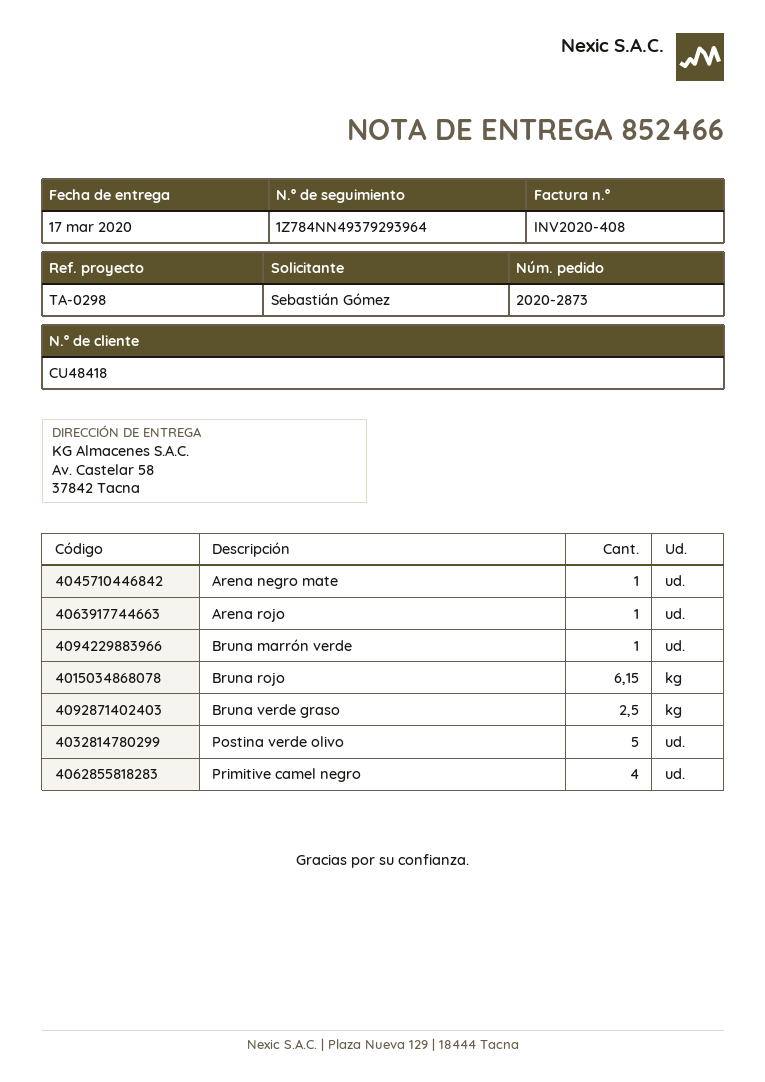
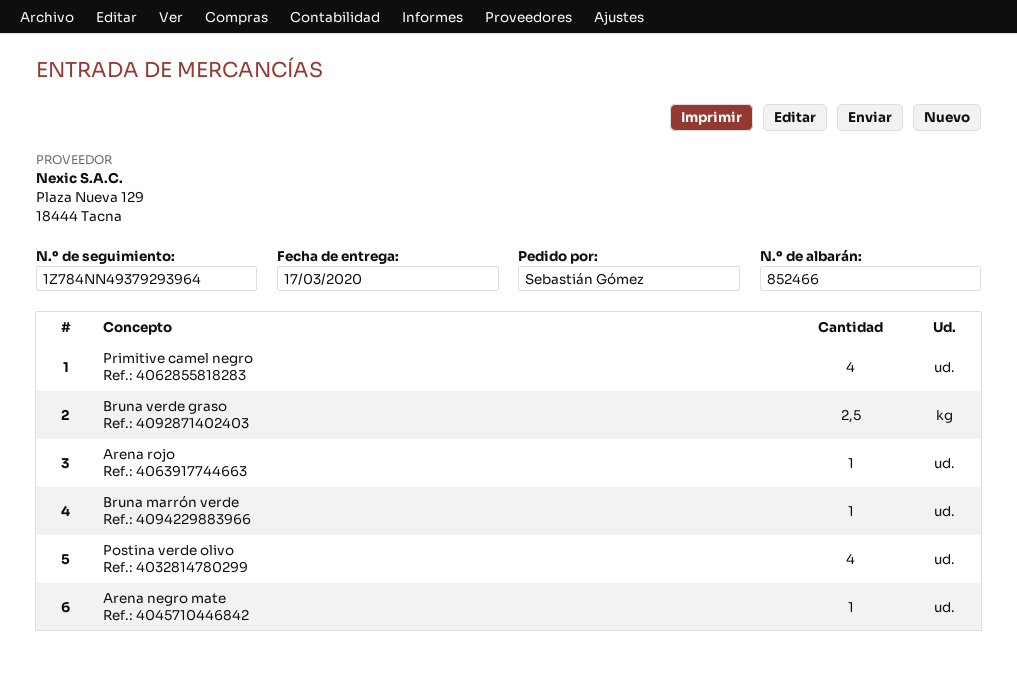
Bruna rojo: 6.15 -> none
Postina verde olivo: 5 -> 4

